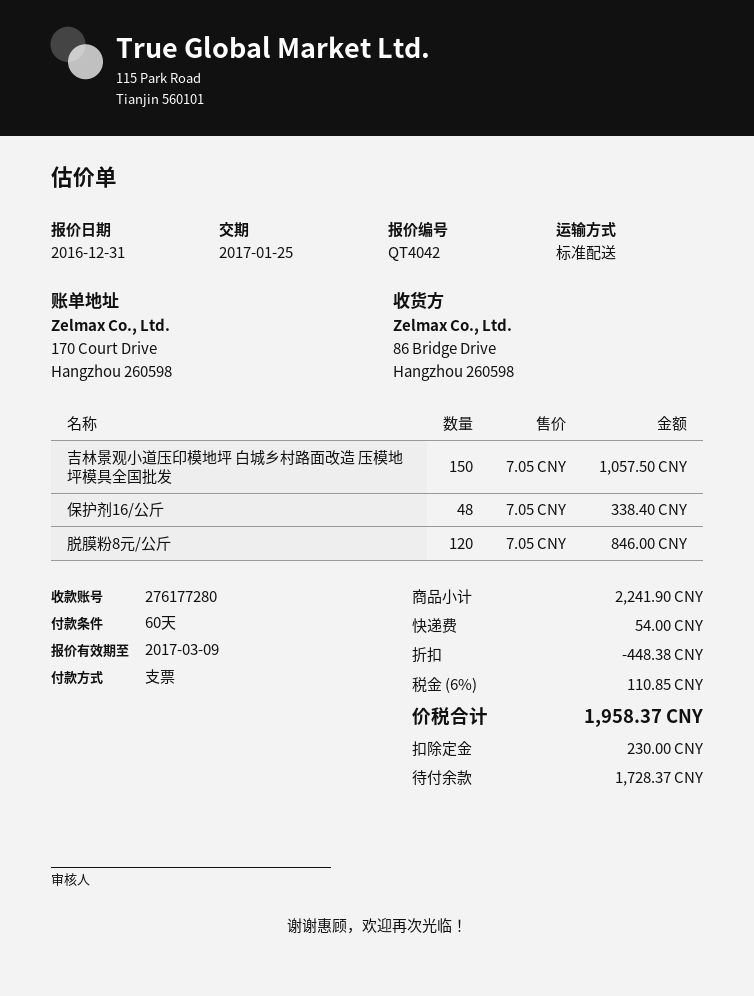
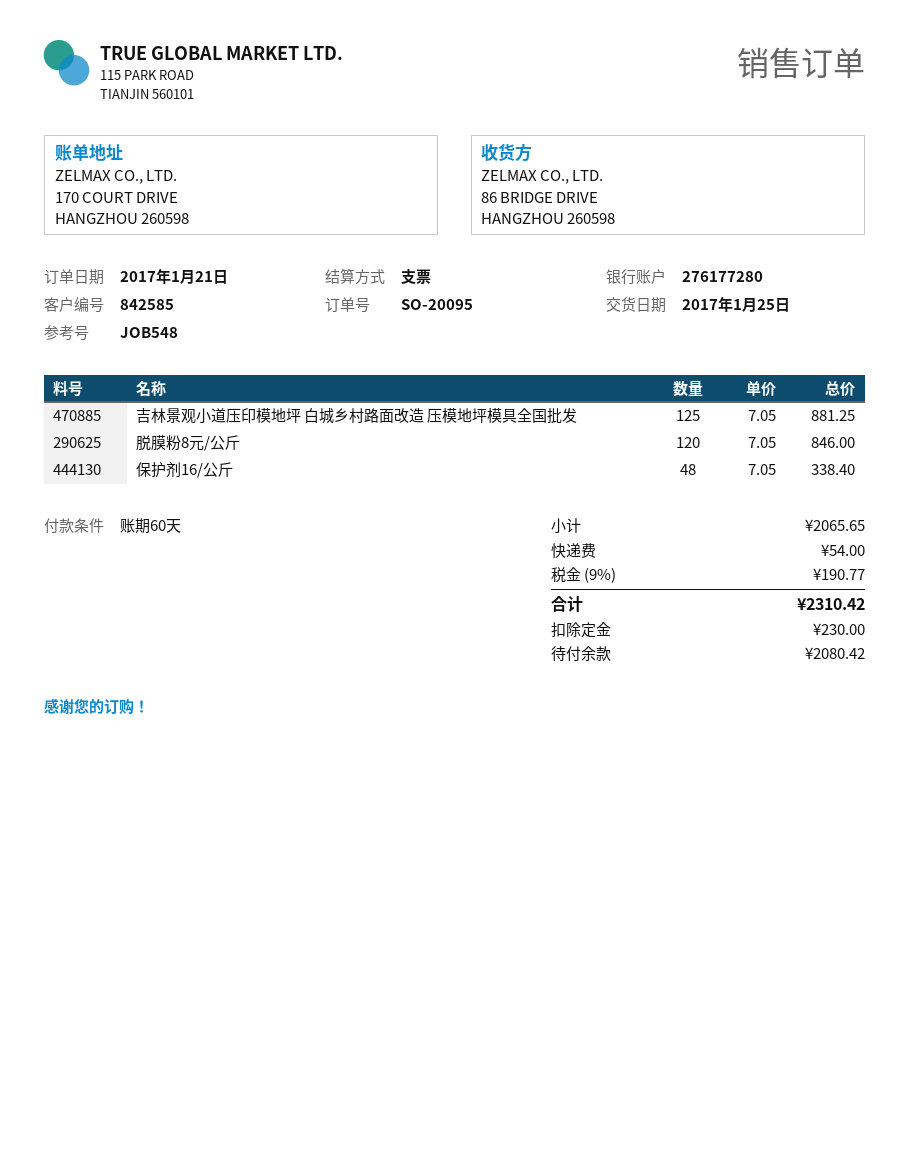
吉林景观小道压印模地坪 白城乡村路面改造 压模地坪模具全国批发: 150 x 7.05 = 1057.50 -> 125 x 7.05 = 881.25
subtotal: 2241.90 -> 2065.65
discount: 448.38 -> none
tax: 6% = 110.85 -> 9% = 190.77
total: 1958.37 -> 2310.42
balance: 1728.37 -> 2080.42

